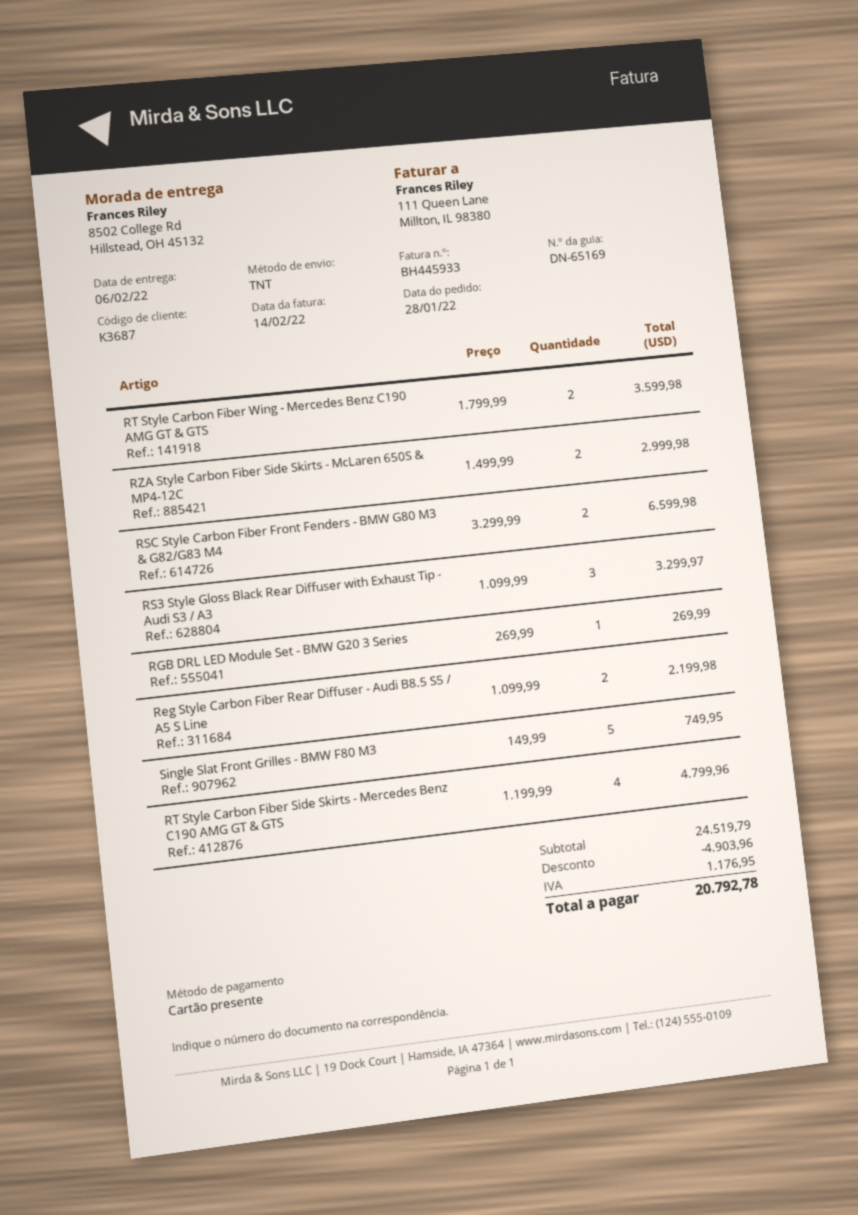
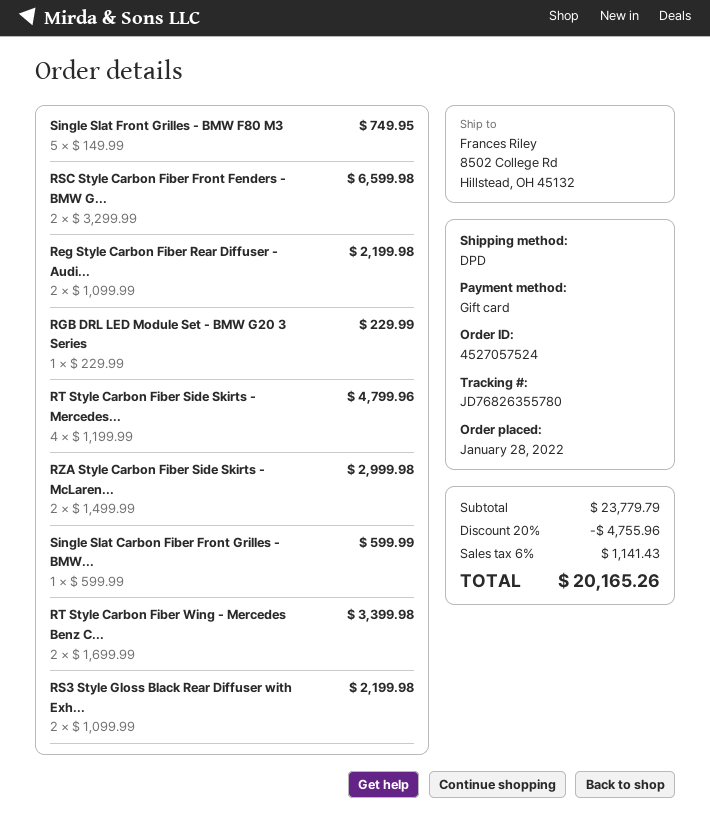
shipping method: TNT -> DPD
RT Style Carbon Fiber Wing - Mercedes Benz C190 AMG GT & GTS: 2 x 1799.99 = 3599.98 -> 2 x 1699.99 = 3399.98
RS3 Style Gloss Black Rear Diffuser with Exhaust Tip - Audi S3 / A3: 3 x 1099.99 = 3299.97 -> 2 x 1099.99 = 2199.98
RGB DRL LED Module Set - BMW G20 3 Series: 1 x 269.99 = 269.99 -> 1 x 229.99 = 229.99
Single Slat Carbon Fiber Front Grilles - BMW...: none -> 1 x 599.99 = 599.99
subtotal: 24519.79 -> 23779.79
discount: 4903.96 -> 4755.96
tax: 1176.95 -> 1141.43
total: 20792.78 -> 20165.26

